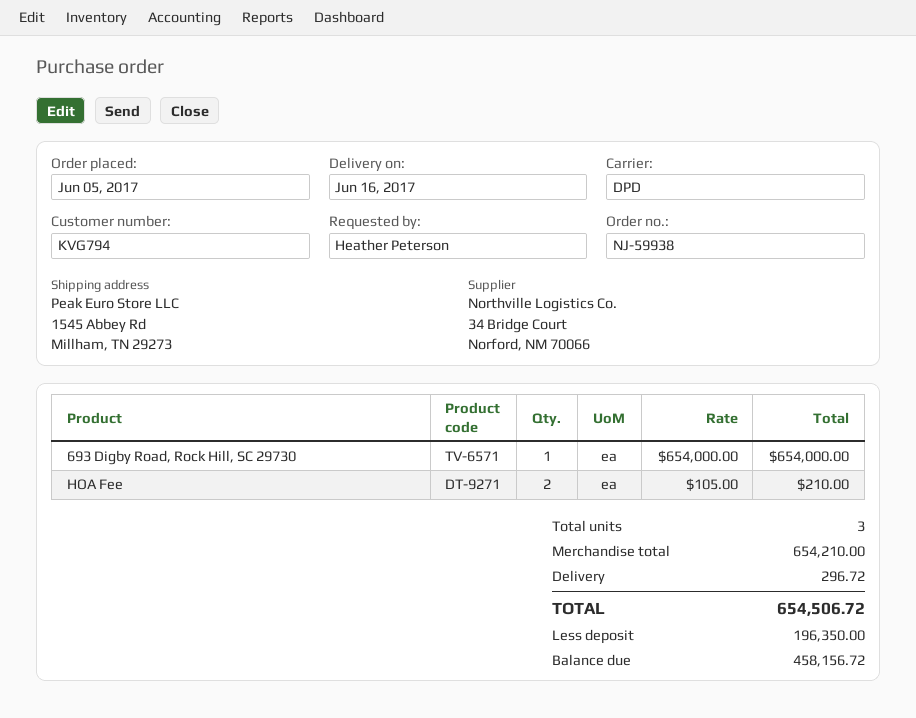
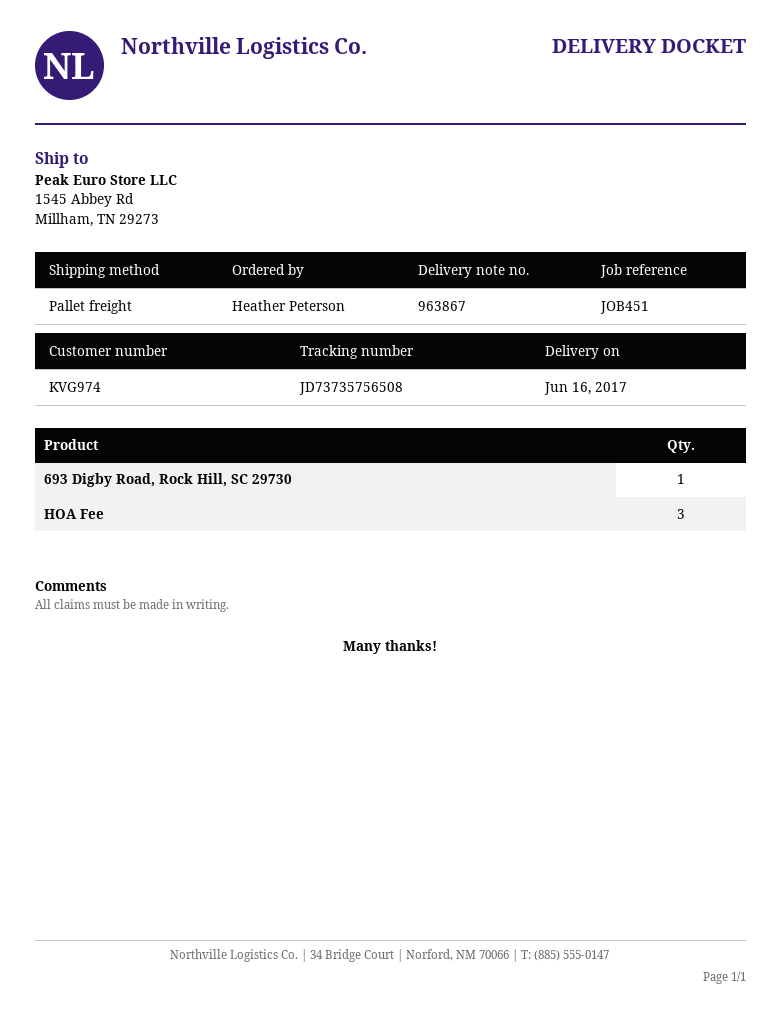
customer number: KVG794 -> KVG974
shipping method: DPD -> pallet freight
HOA Fee: 2 -> 3

